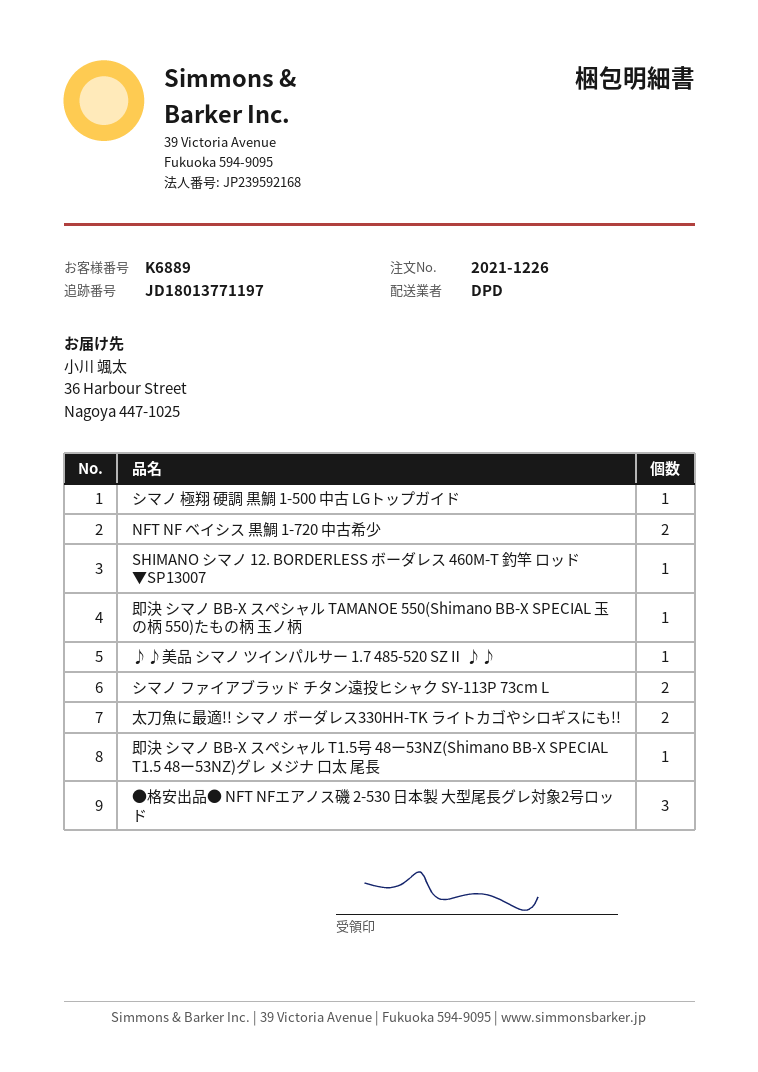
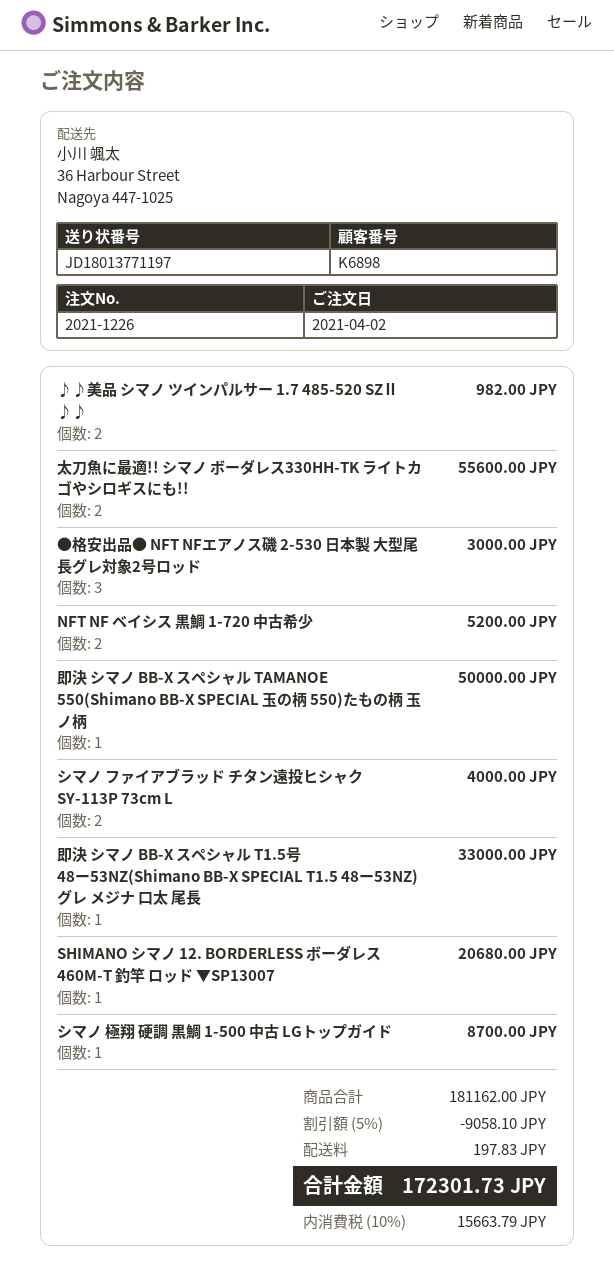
customer number: K6889 -> K6898
♪♪美品 シマノ ツインパルサー 1.7 485-520 SZⅡ ♪♪: 1 -> 2

